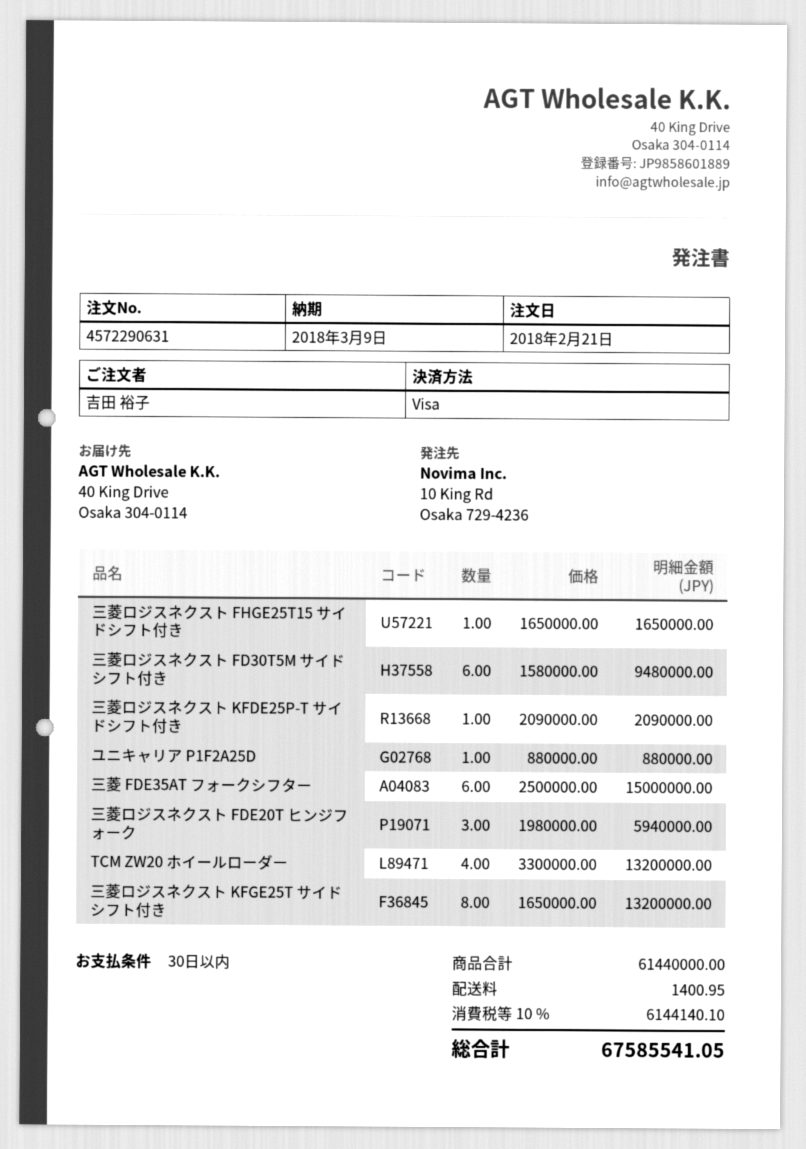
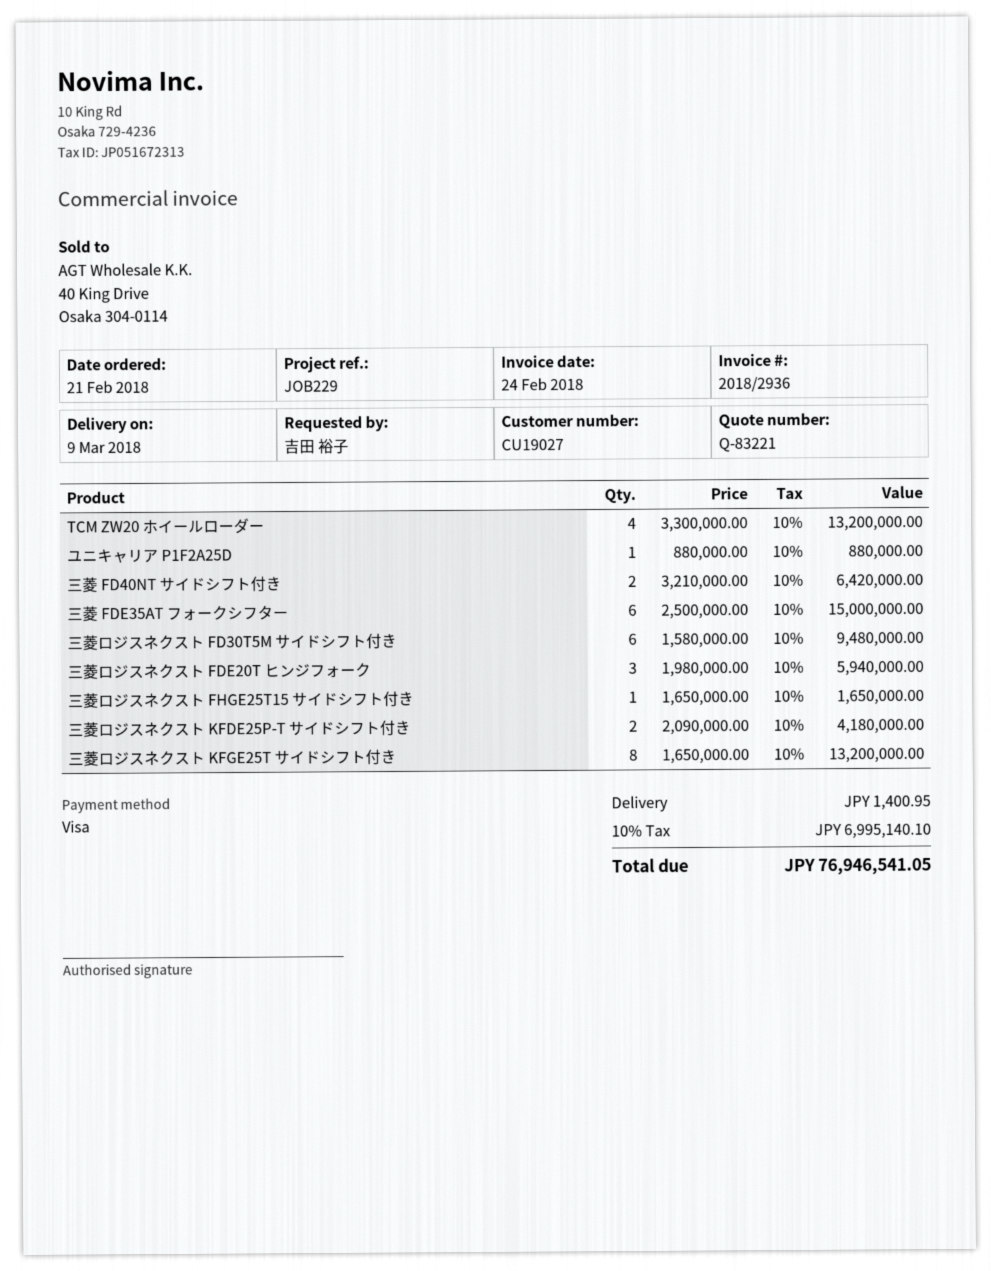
三菱ロジスネクスト KFDE25P-T サイドシフト付き: 1 x 2090000.00 = 2090000.00 -> 2 x 2090000.00 = 4180000.00
三菱 FD40NT サイドシフト付き: none -> 2 x 3210000.00 = 6420000.00
tax: 10% = 6144140.10 -> 10% = 6995140.10
total: 67585541.05 -> 76946541.05

